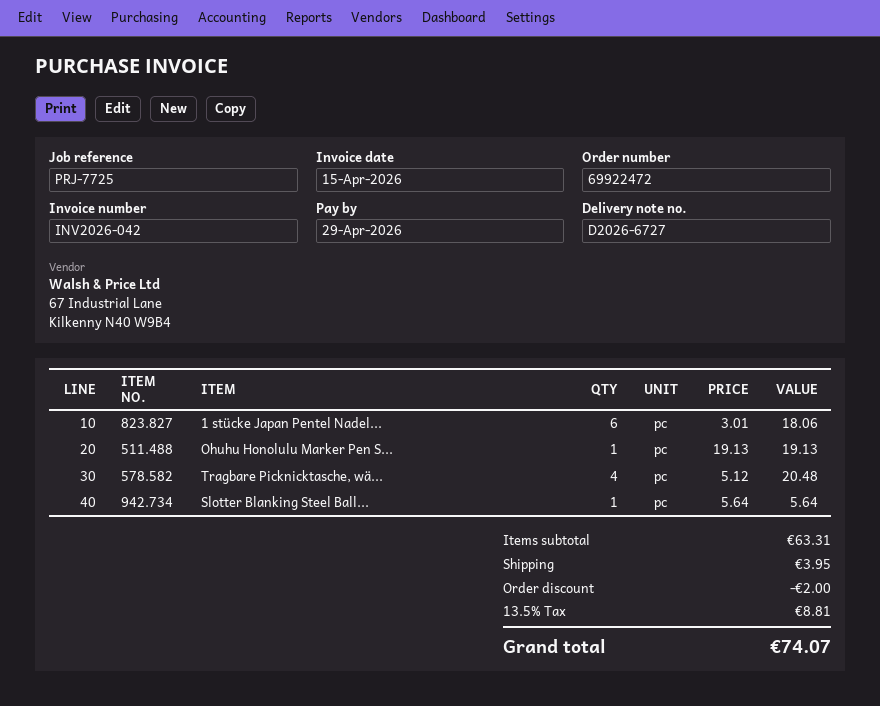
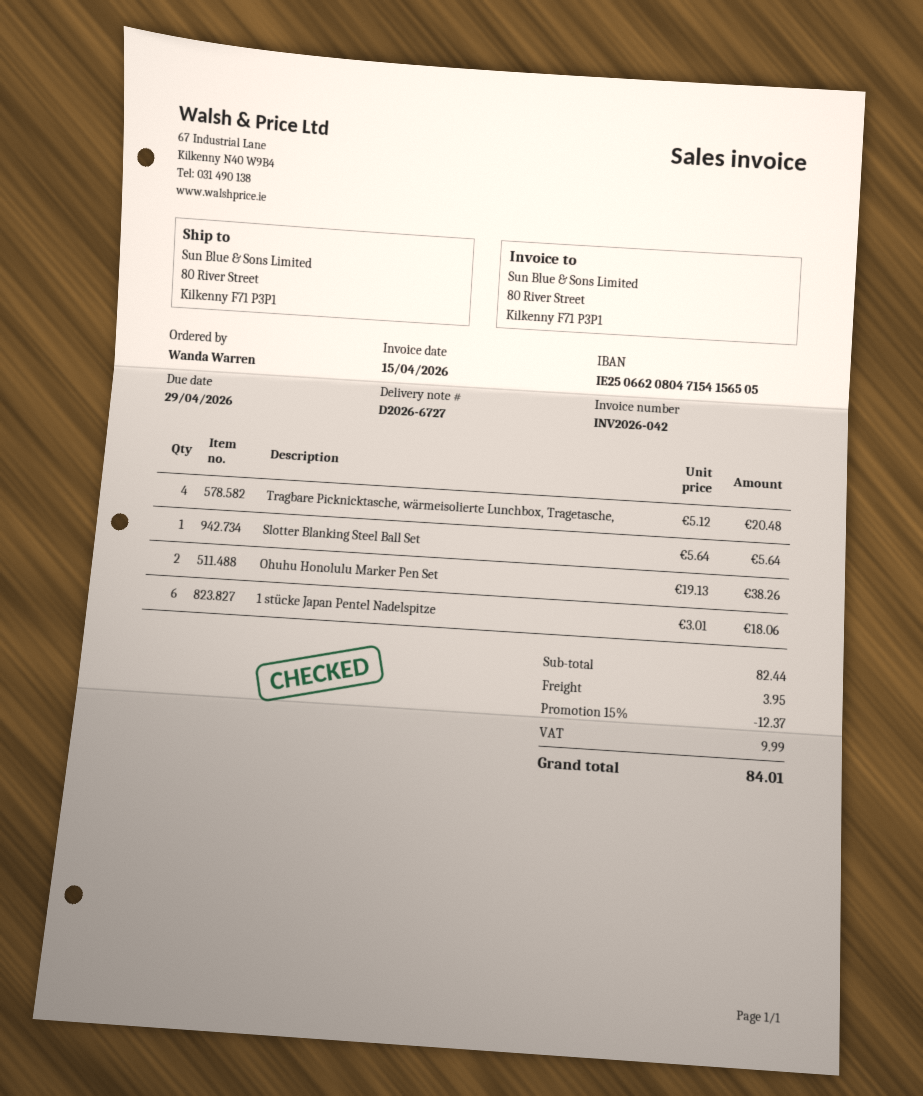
Ohuhu Honolulu Marker Pen S...: 1 x 19.13 = 19.13 -> 2 x 19.13 = 38.26
subtotal: 63.31 -> 82.44
discount: 2.00 -> 12.37
tax: 8.81 -> 9.99
total: 74.07 -> 84.01

